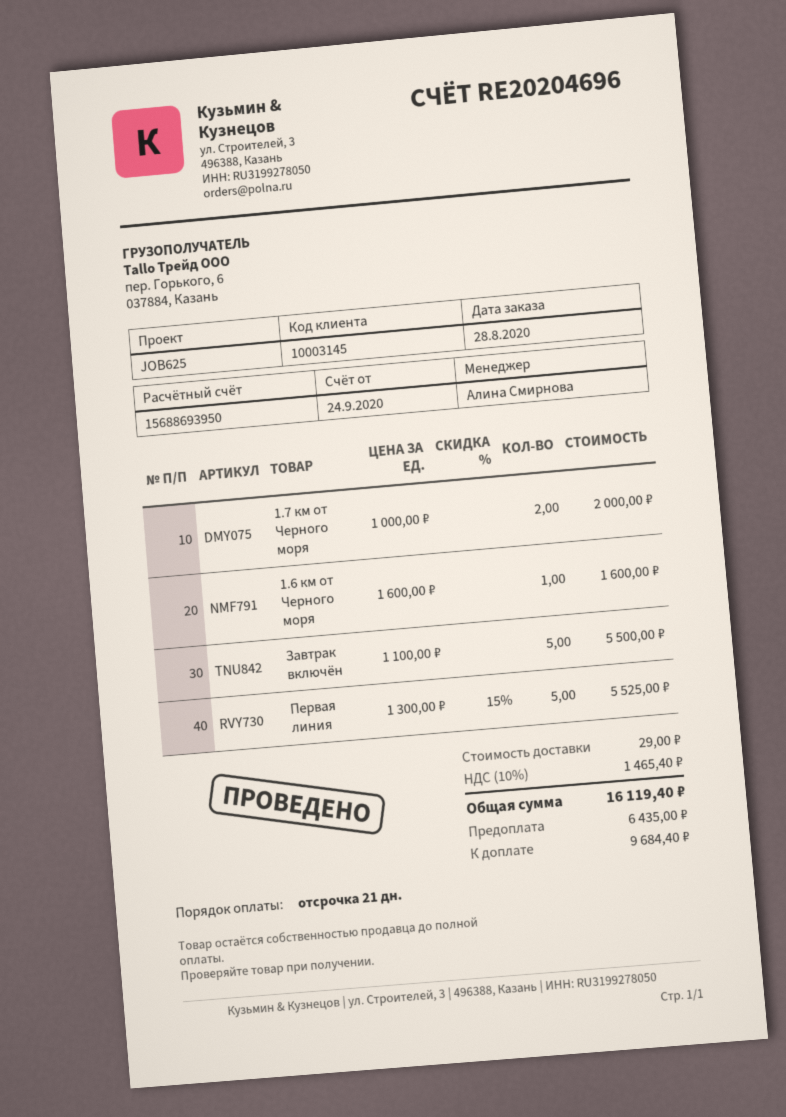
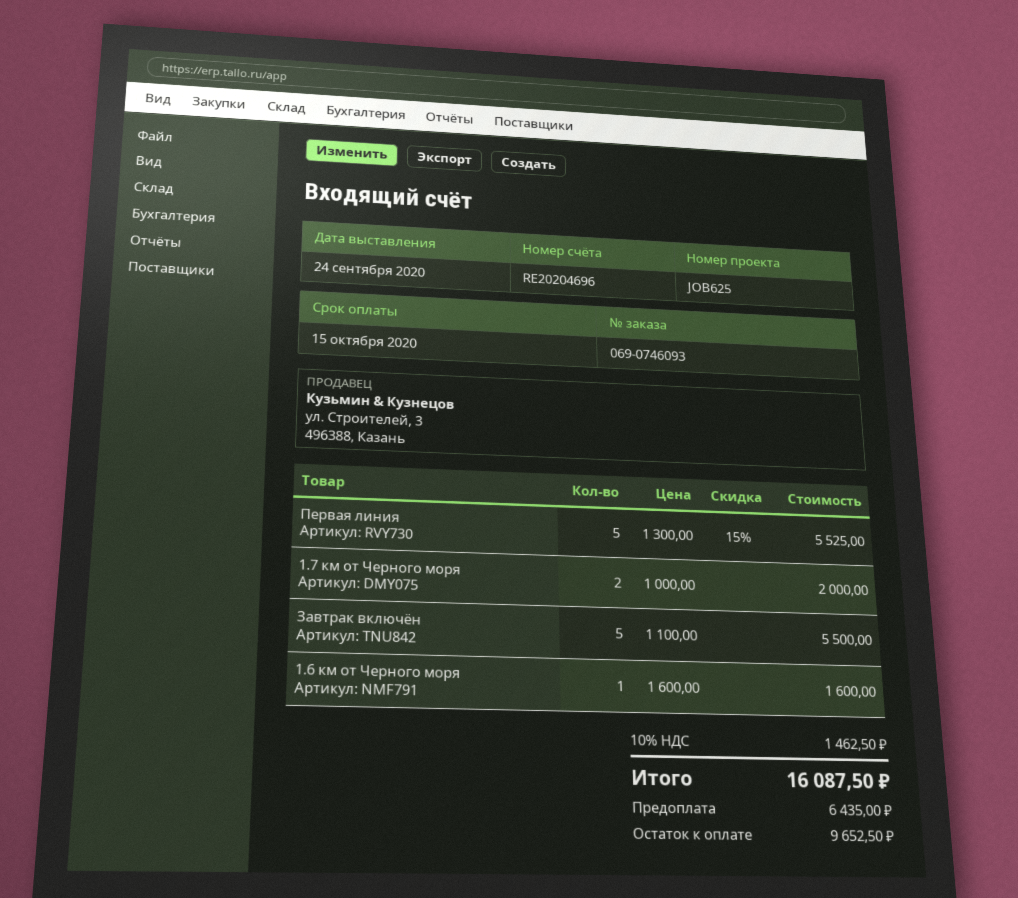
shipping: 29.00 -> none
tax: 10% = 1465.40 -> 10% = 1462.50
total: 16119.40 -> 16087.50
balance: 9684.40 -> 9652.50

